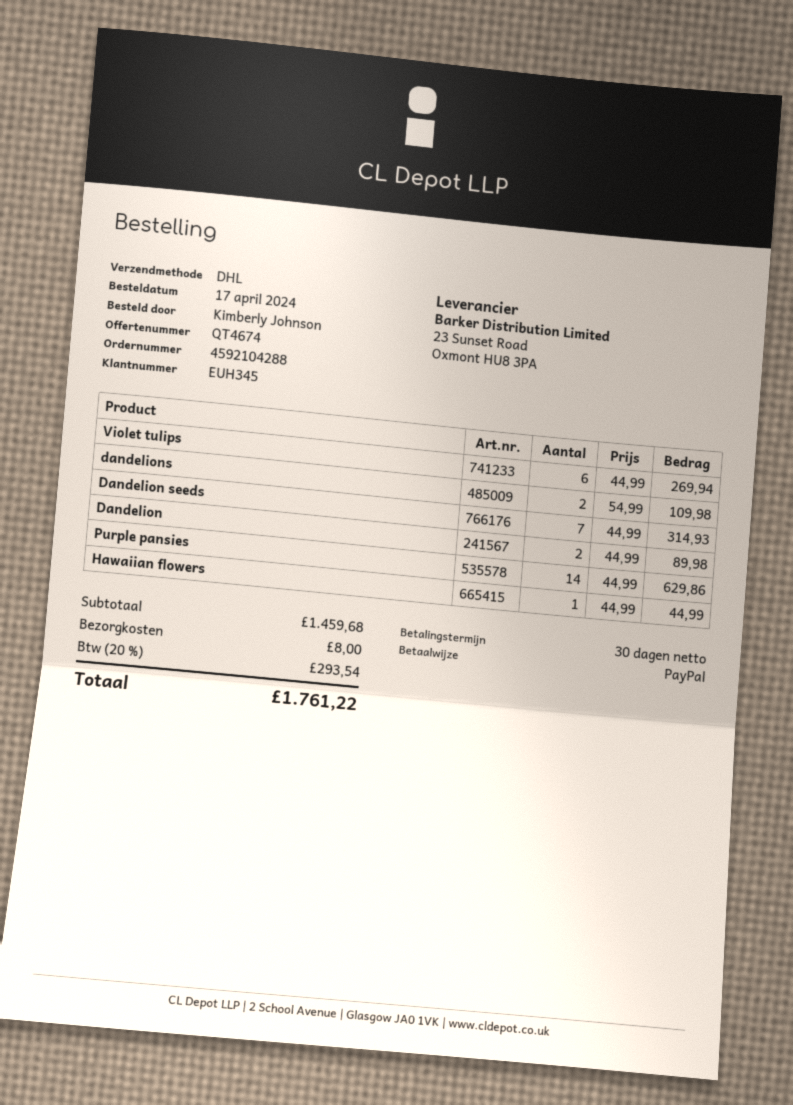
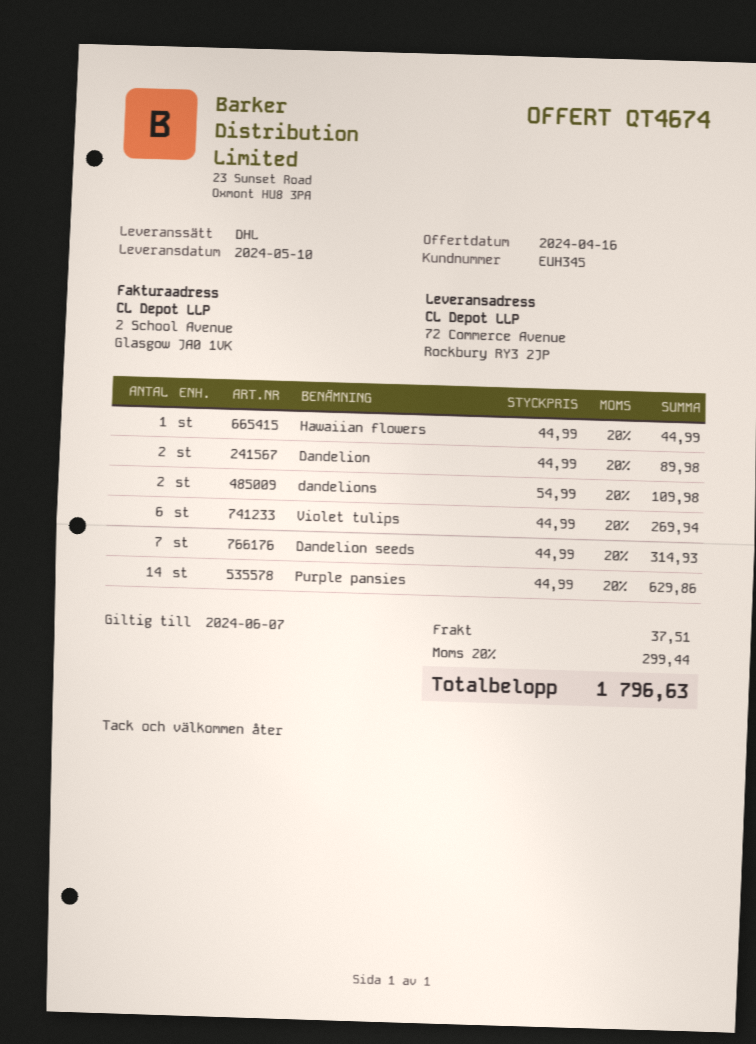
shipping: 8.00 -> 37.51
tax: 20% = 293.54 -> 20% = 299.44
total: 1761.22 -> 1796.63

